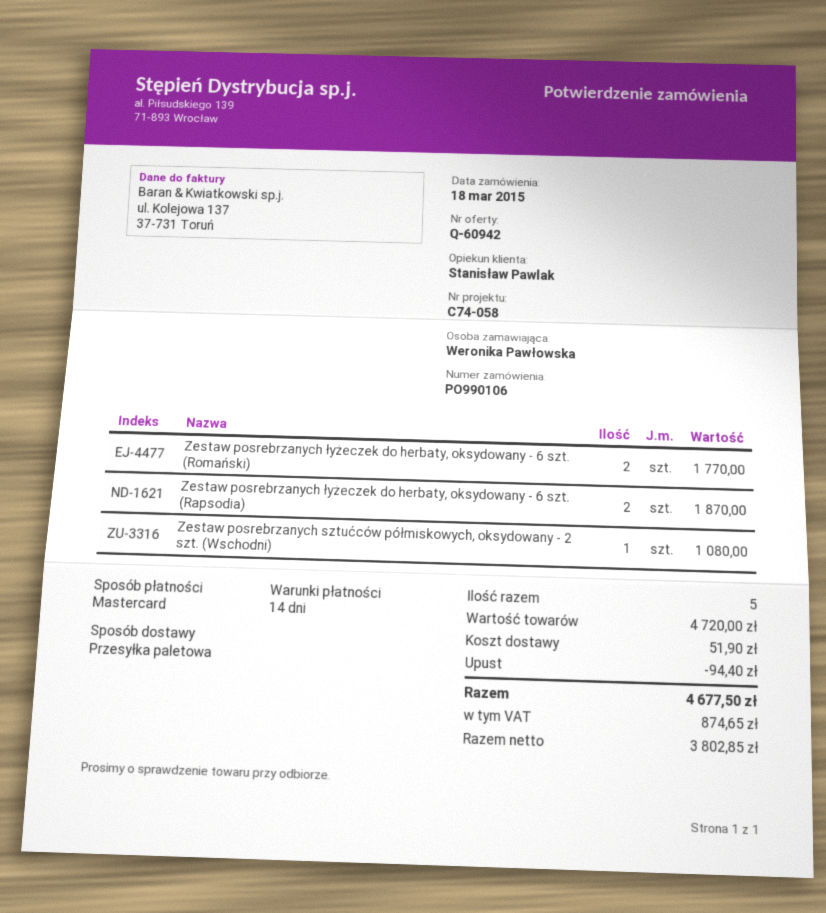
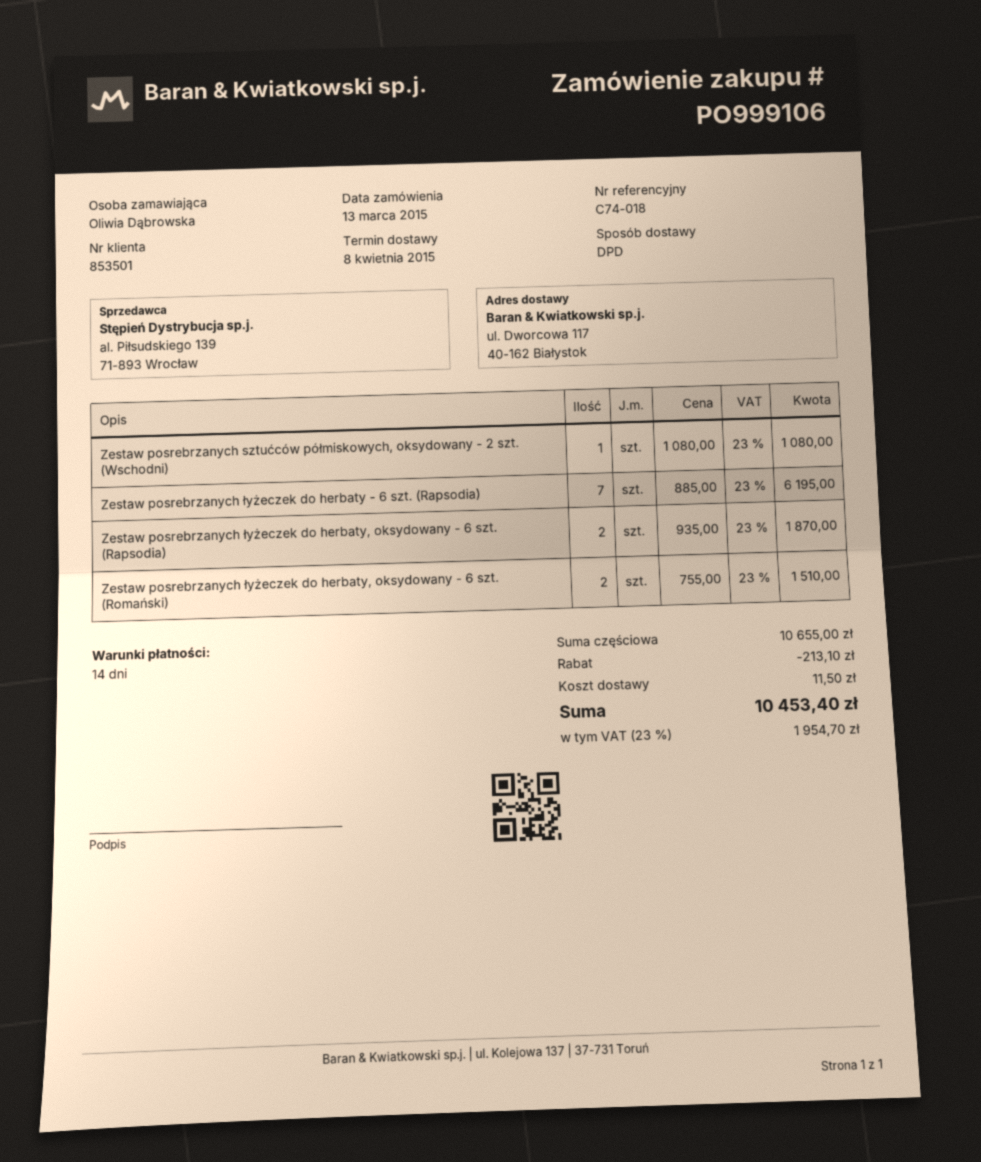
order number: PO990106 -> PO999106
order date: 2015-03-18 -> 2015-03-13
reference: C74-058 -> C74-018
ordered by: Weronika Pawłowska -> Oliwia Dąbrowska
shipping method: pallet freight -> DPD
Zestaw posrebrzanych łyżeczek do herbaty, oksydowany - 6 szt. (Romański): 2 for 1770.00 -> 2 for 1510.00
Zestaw posrebrzanych łyżeczek do herbaty - 6 szt. (Rapsodia): none -> 7 for 6195.00
subtotal: 4720.00 -> 10655.00
discount: 94.40 -> 213.10
shipping: 51.90 -> 11.50
tax: 874.65 -> 1954.70
total: 4677.50 -> 10453.40

